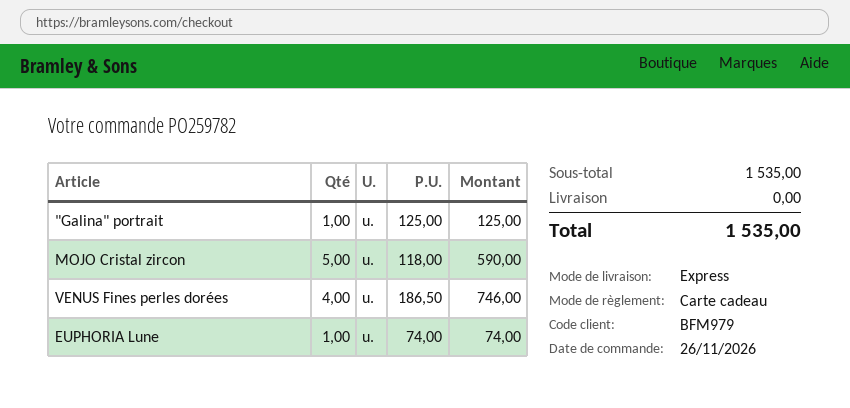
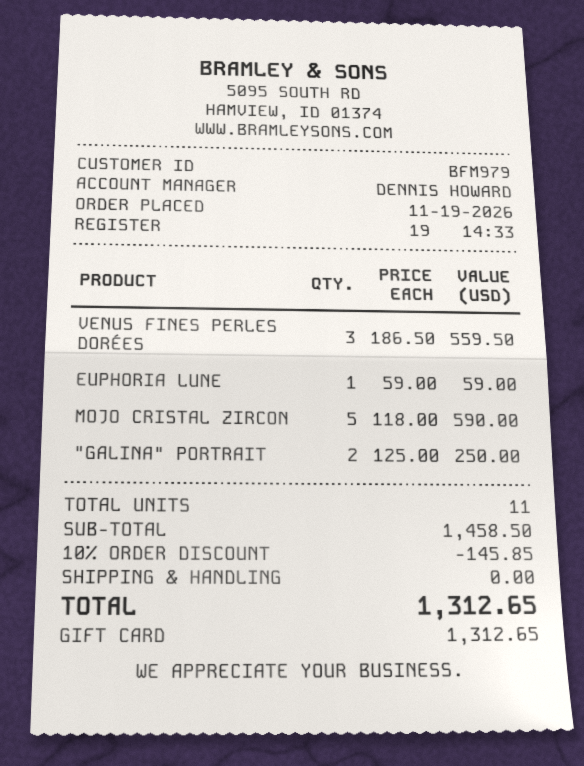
order date: 2026-11-26 -> 2026-11-19
"Galina" portrait: 1 x 125.00 = 125.00 -> 2 x 125.00 = 250.00
VENUS Fines perles dorées: 4 x 186.50 = 746.00 -> 3 x 186.50 = 559.50
EUPHORIA Lune: 1 x 74.00 = 74.00 -> 1 x 59.00 = 59.00
subtotal: 1535.00 -> 1458.50
discount: none -> 10% = 145.85
total: 1535.00 -> 1312.65

